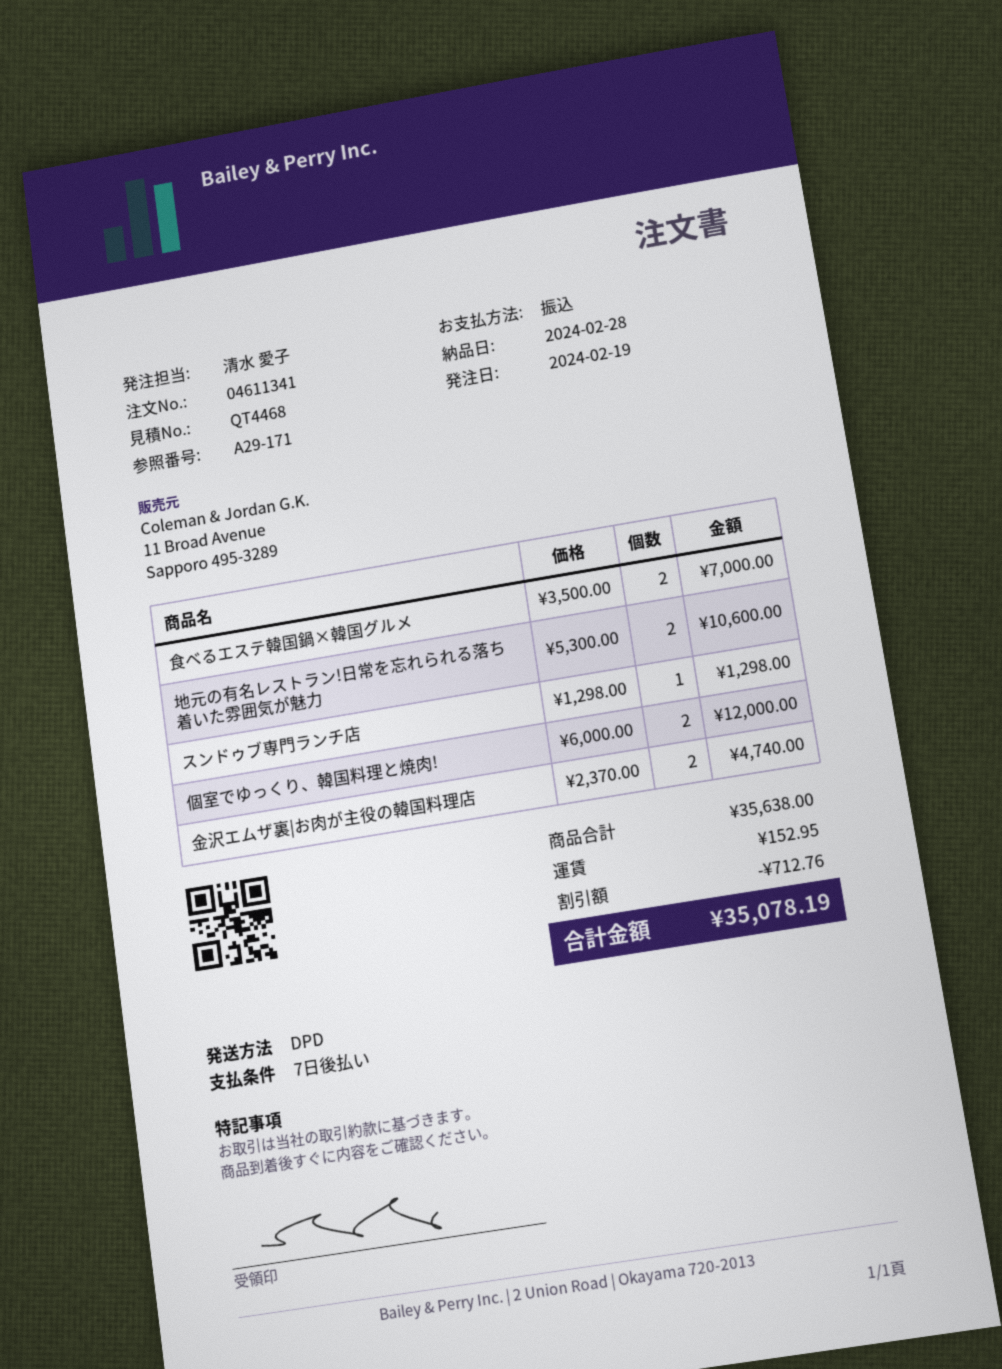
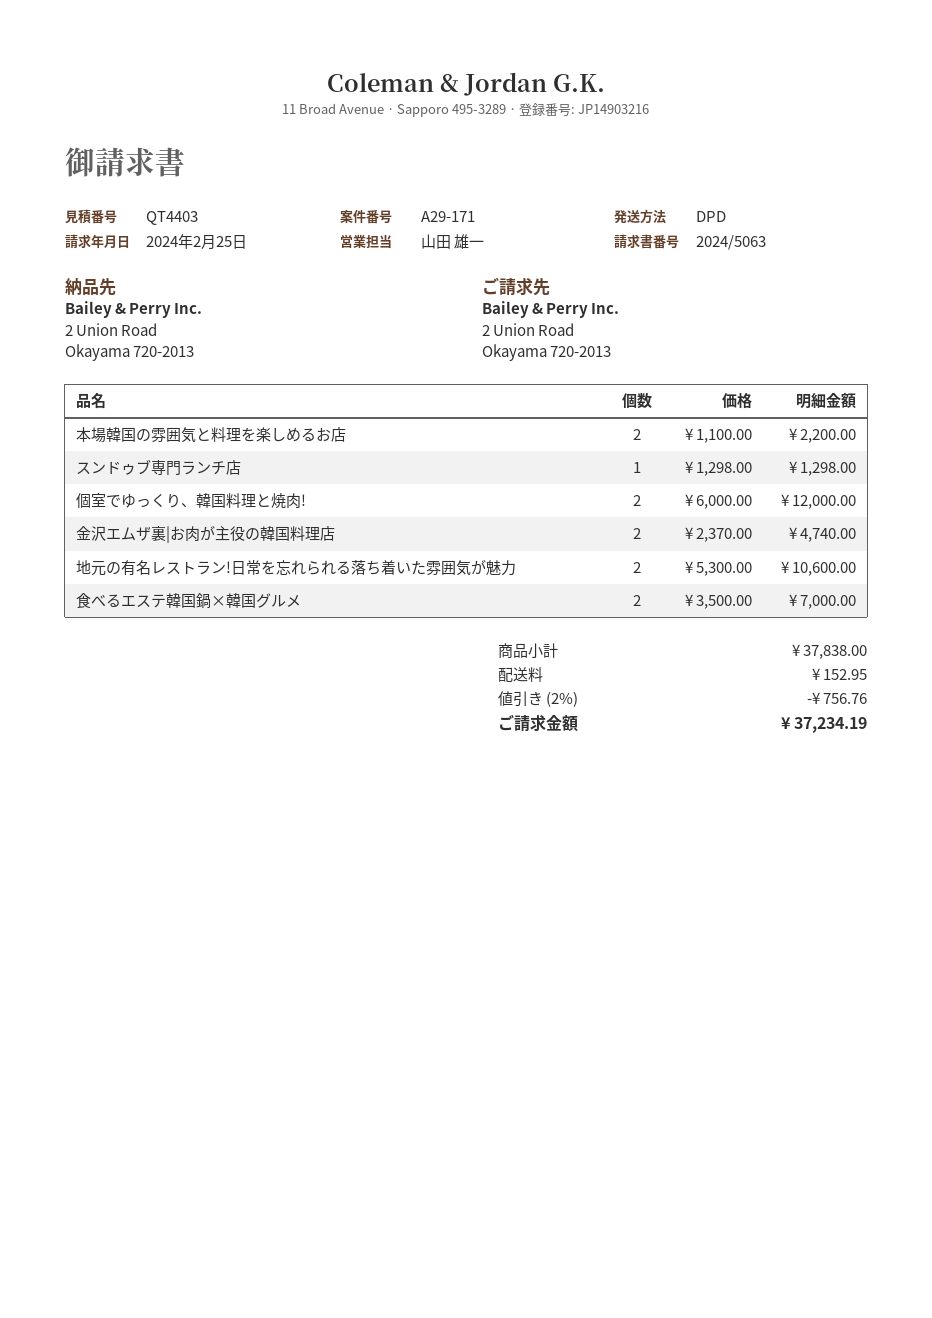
quote number: QT4468 -> QT4403
本場韓国の雰囲気と料理を楽しめるお店: none -> 2 x 1100.00 = 2200.00
subtotal: 35638.00 -> 37838.00
discount: 712.76 -> 756.76
total: 35078.19 -> 37234.19

